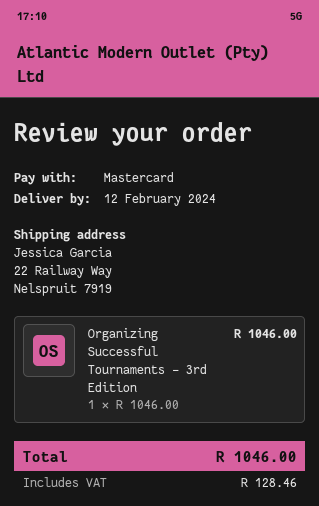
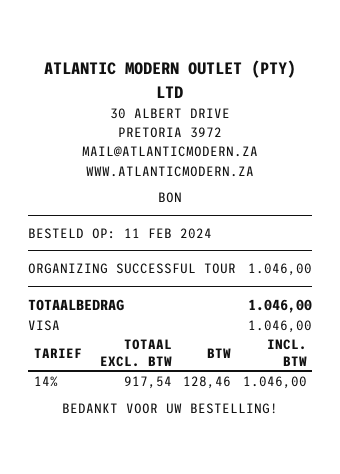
payment method: Mastercard -> Visa

